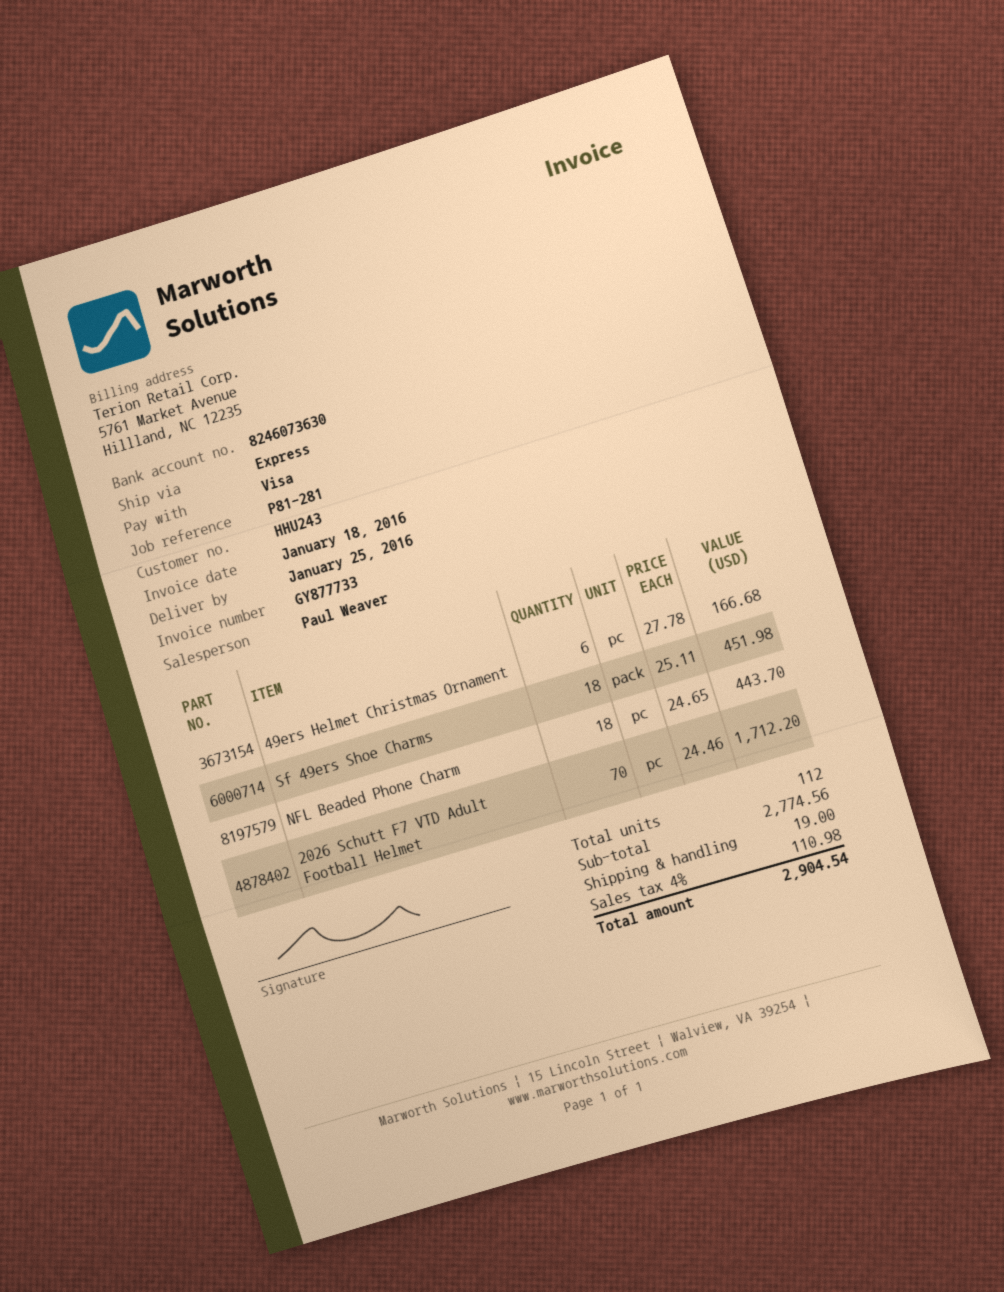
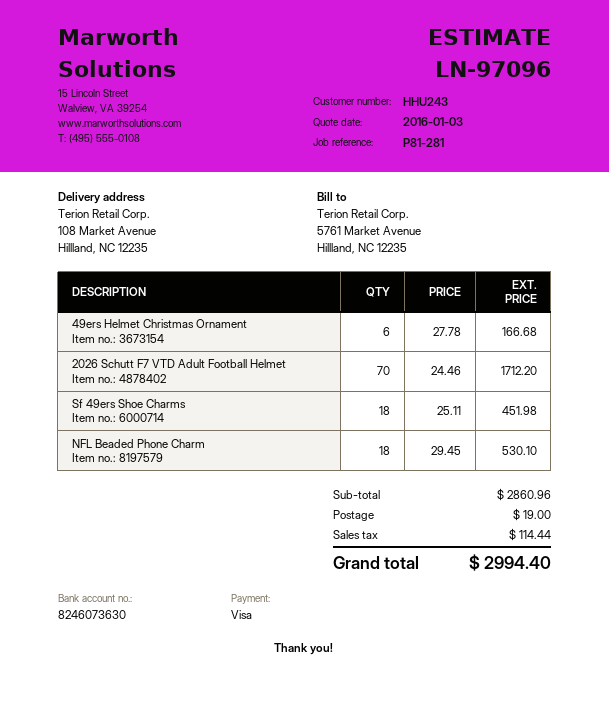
NFL Beaded Phone Charm: 18 x 24.65 = 443.70 -> 18 x 29.45 = 530.10
subtotal: 2774.56 -> 2860.96
tax: 110.98 -> 114.44
total: 2904.54 -> 2994.40

